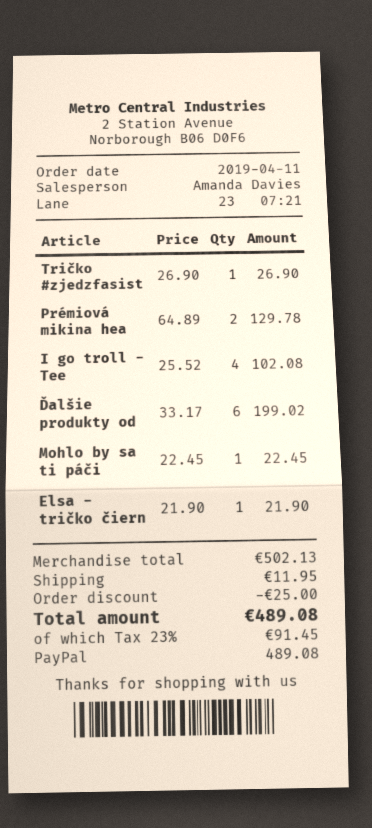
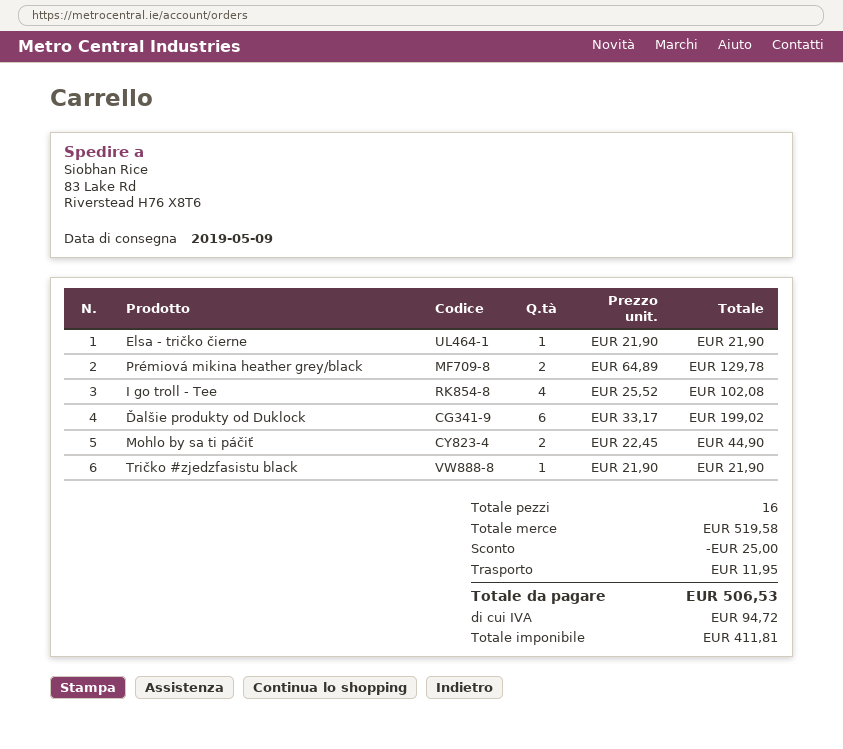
Tričko #zjedzfasist: 1 x 26.90 = 26.90 -> 1 x 21.90 = 21.90
Mohlo by sa ti páči: 1 x 22.45 = 22.45 -> 2 x 22.45 = 44.90
subtotal: 502.13 -> 519.58
tax: 91.45 -> 94.72
total: 489.08 -> 506.53

